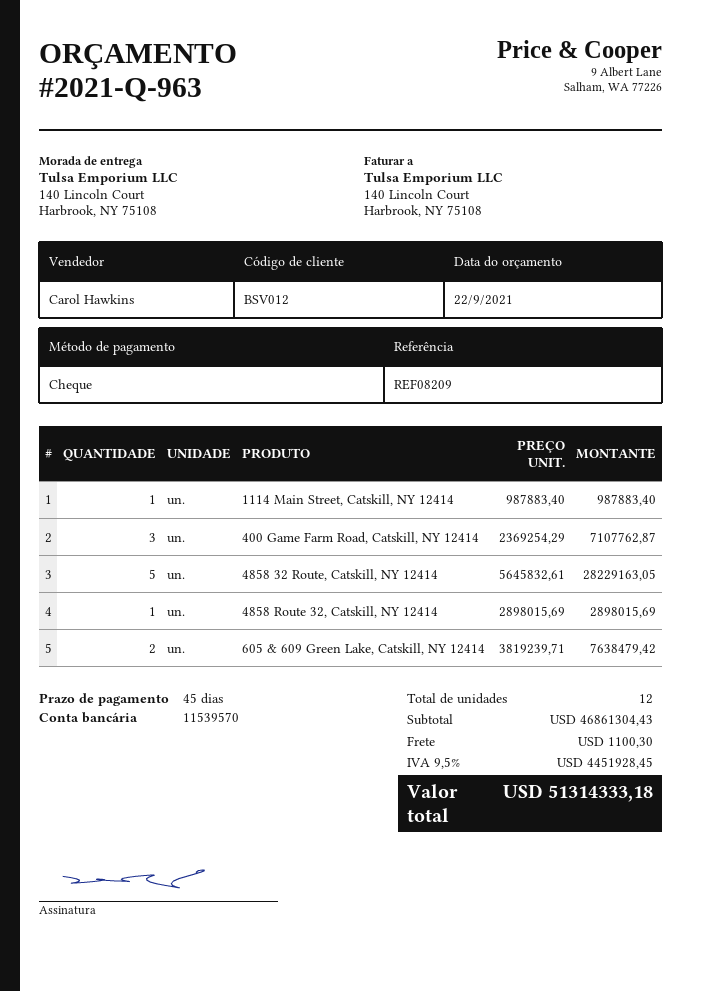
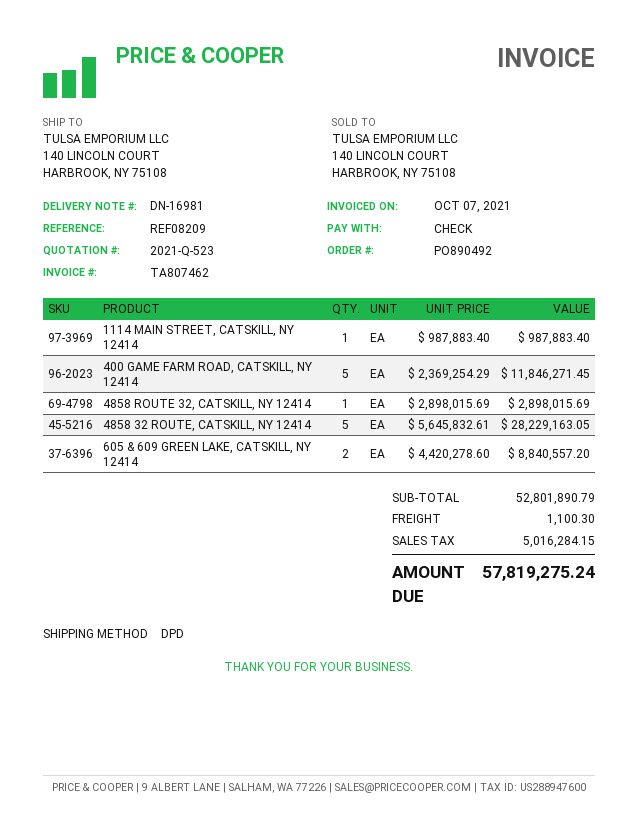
quote number: 2021-Q-963 -> 2021-Q-523
400 Game Farm Road, Catskill, NY 12414: 3 x 2369254.29 = 7107762.87 -> 5 x 2369254.29 = 11846271.45
605 & 609 Green Lake, Catskill, NY 12414: 2 x 3819239.71 = 7638479.42 -> 2 x 4420278.60 = 8840557.20
subtotal: 46861304.43 -> 52801890.79
tax: 4451928.45 -> 5016284.15
total: 51314333.18 -> 57819275.24

